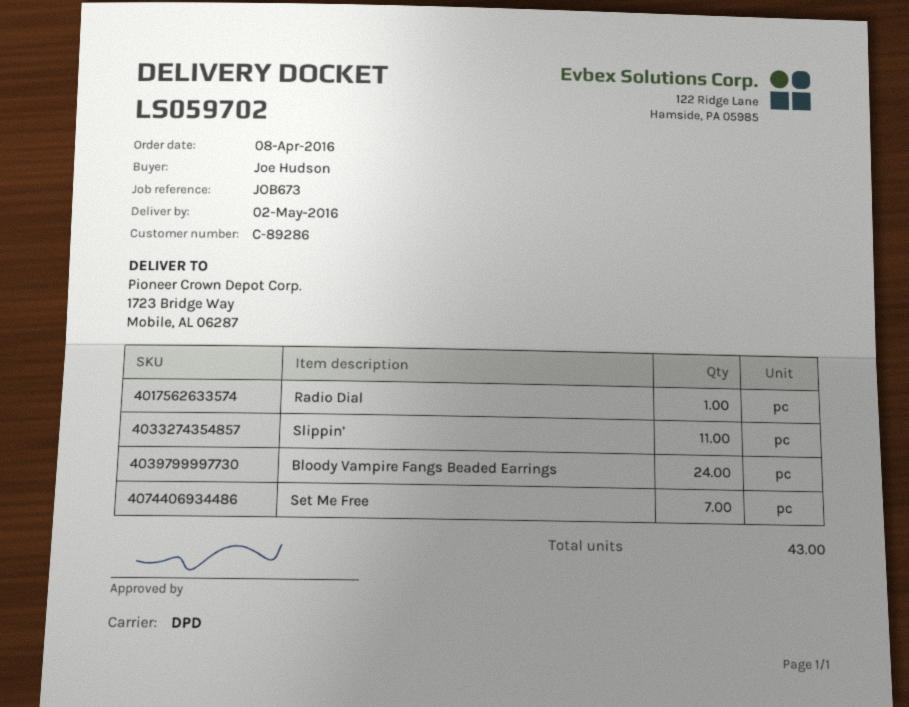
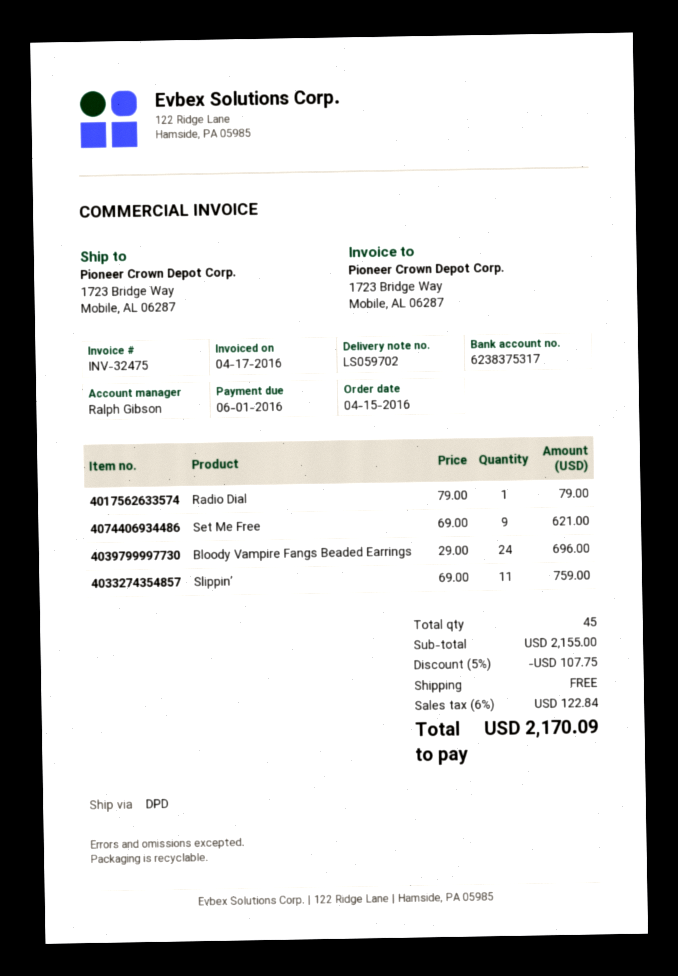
order date: 2016-04-08 -> 2016-04-15
Set Me Free: 7 -> 9
total quantity: 43 -> 45

